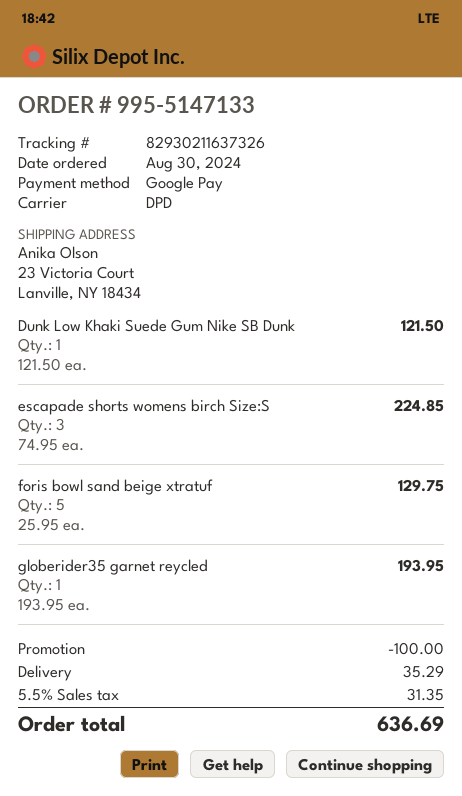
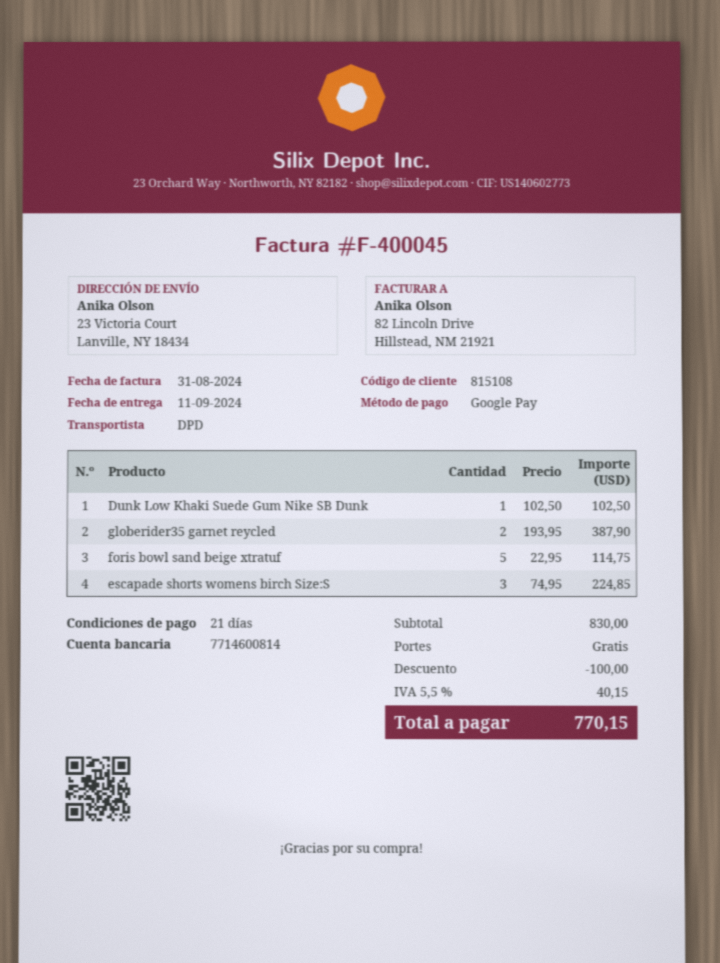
Dunk Low Khaki Suede Gum Nike SB Dunk: 1 x 121.50 = 121.50 -> 1 x 102.50 = 102.50
foris bowl sand beige xtratuf: 5 x 25.95 = 129.75 -> 5 x 22.95 = 114.75
globerider35 garnet reycled: 1 x 193.95 = 193.95 -> 2 x 193.95 = 387.90
shipping: 35.29 -> 0.00
tax: 5.5% = 31.35 -> 5.5% = 40.15
total: 636.69 -> 770.15

